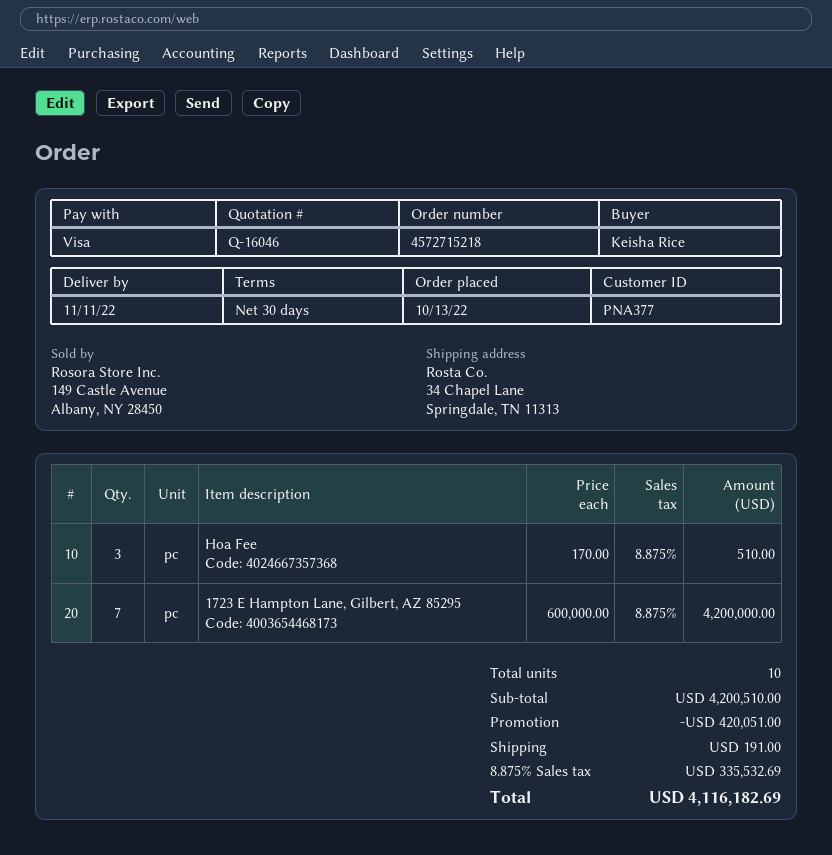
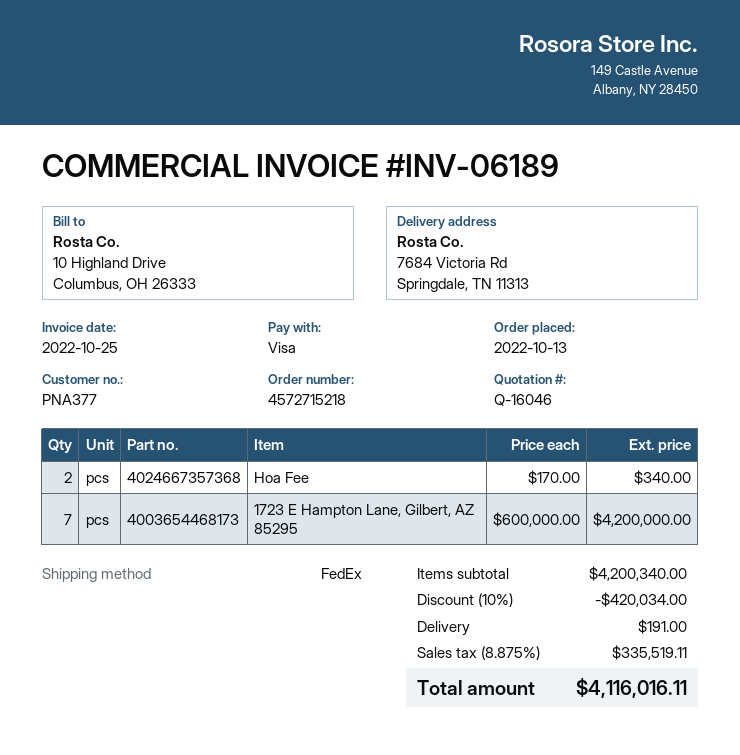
ship to: 34 Chapel Lane, Springdale, TN 11313 -> 7684 Victoria Rd, Springdale, TN 11313
Hoa Fee: 3 x 170.00 = 510.00 -> 2 x 170.00 = 340.00
subtotal: 4200510.00 -> 4200340.00
discount: 420051.00 -> 420034.00
tax: 8.875% = 335532.69 -> 8.875% = 335519.11
total: 4116182.69 -> 4116016.11

